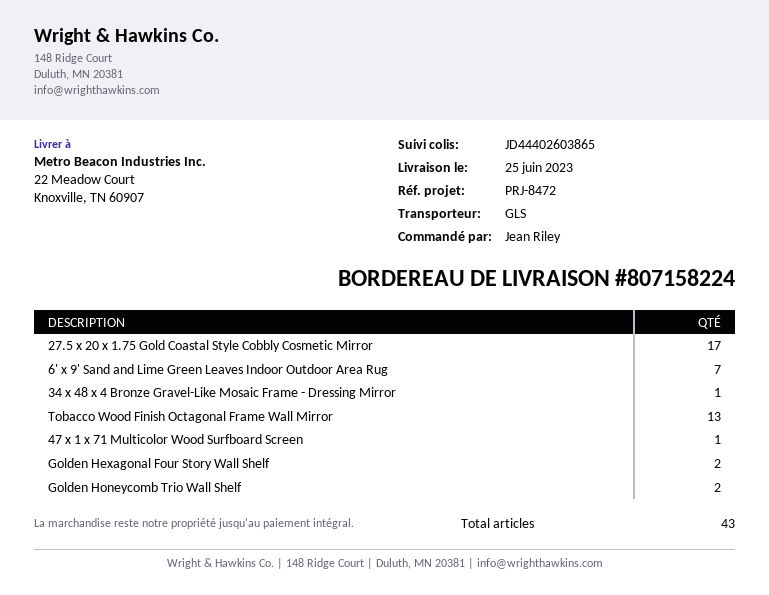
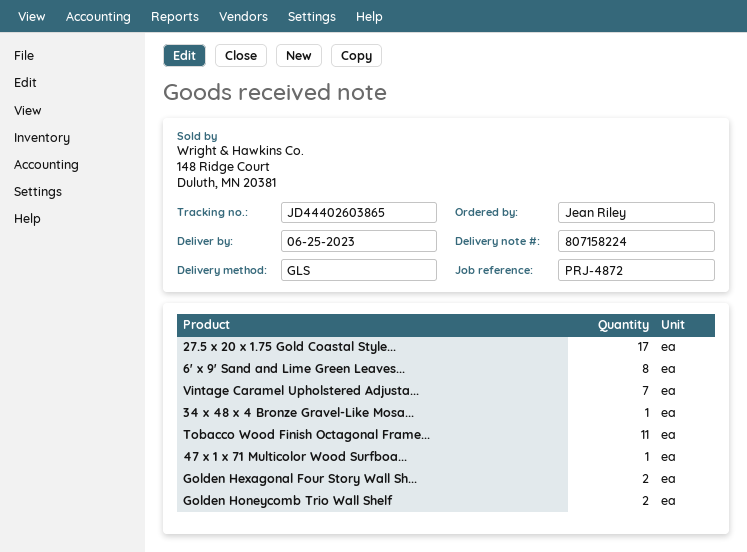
reference: PRJ-8472 -> PRJ-4872
6' x 9' Sand and Lime Green Leaves Indoor Outdoor Area Rug: 7 -> 8
Tobacco Wood Finish Octagonal Frame Wall Mirror: 13 -> 11
Vintage Caramel Upholstered Adjusta...: none -> 7

